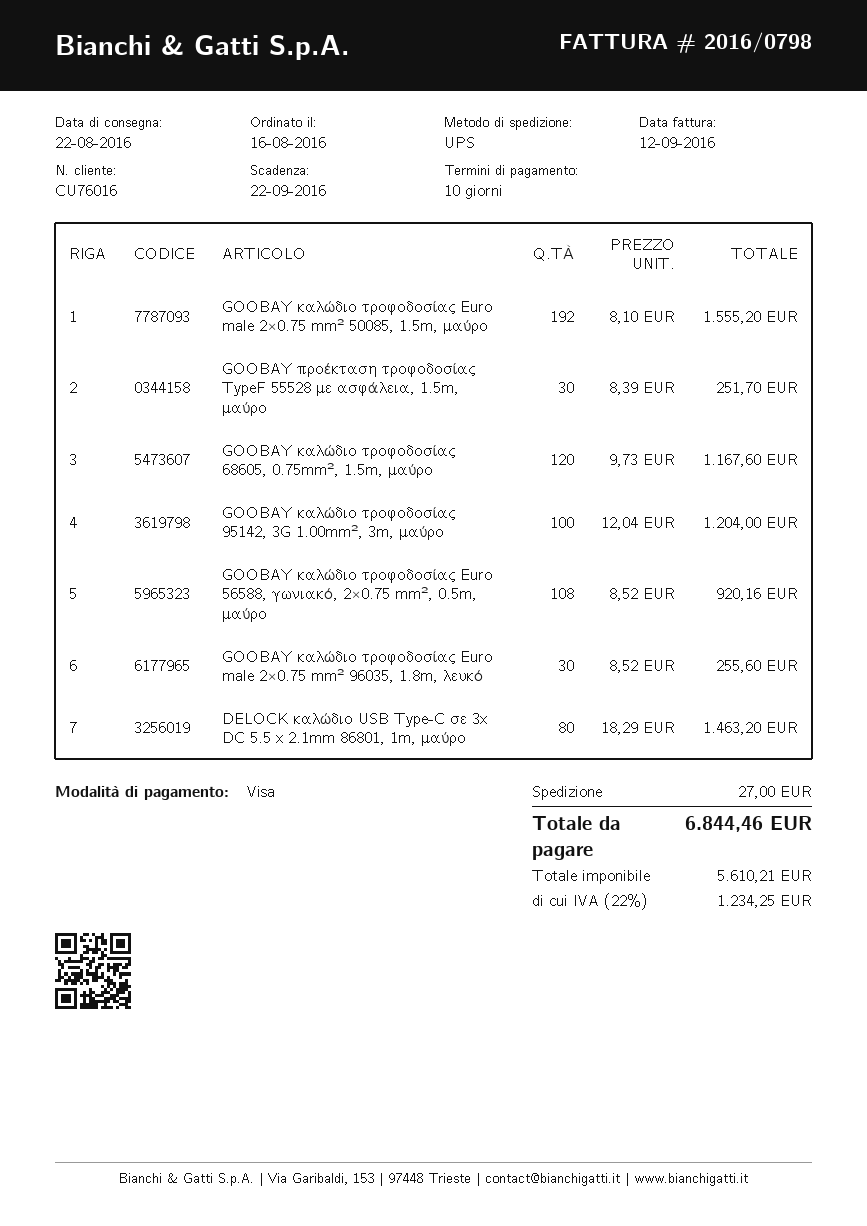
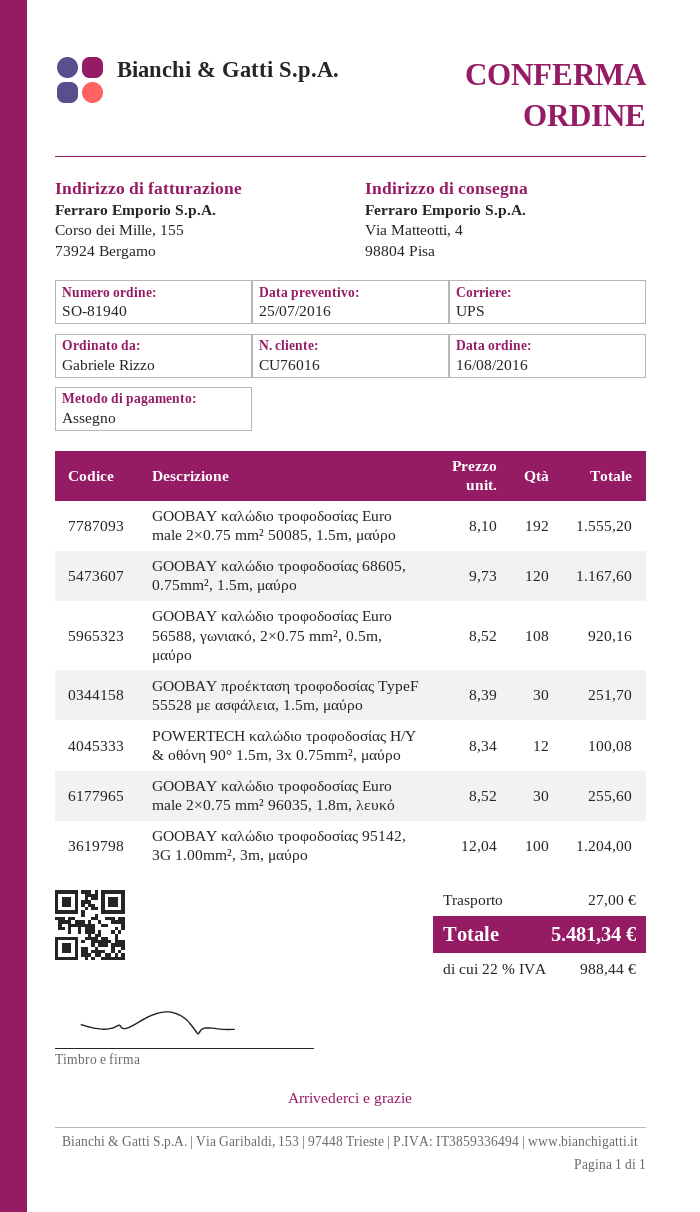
payment method: Visa -> cheque
DELOCK καλώδιο USB Type-C σε 3x DC 5.5 x 2.1mm 86801, 1m, μαύρο: 80 x 18.29 = 1463.20 -> none
POWERTECH καλώδιο τροφοδοσίας Η/Υ & οθόνη 90° 1.5m, 3x 0.75mm², μαύρο: none -> 12 x 8.34 = 100.08
tax: 22% = 1234.25 -> 22% = 988.44
total: 6844.46 -> 5481.34

